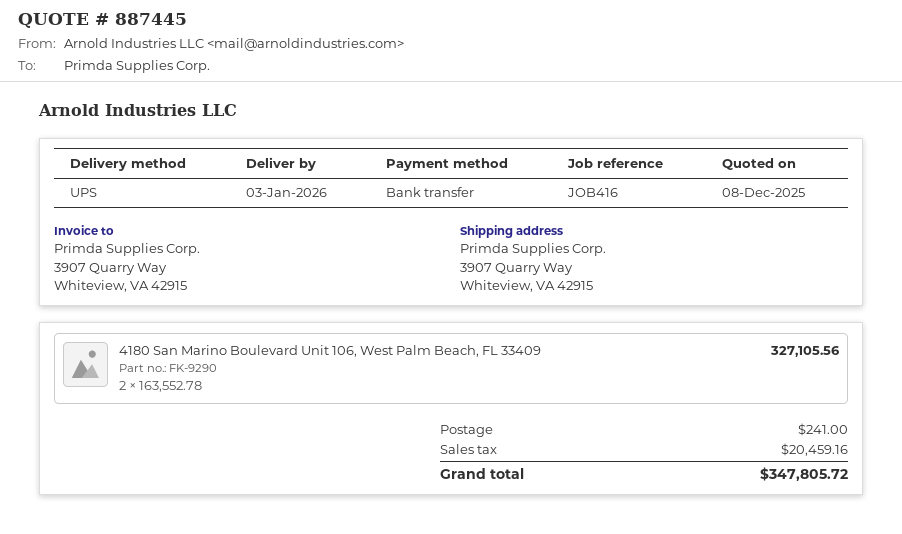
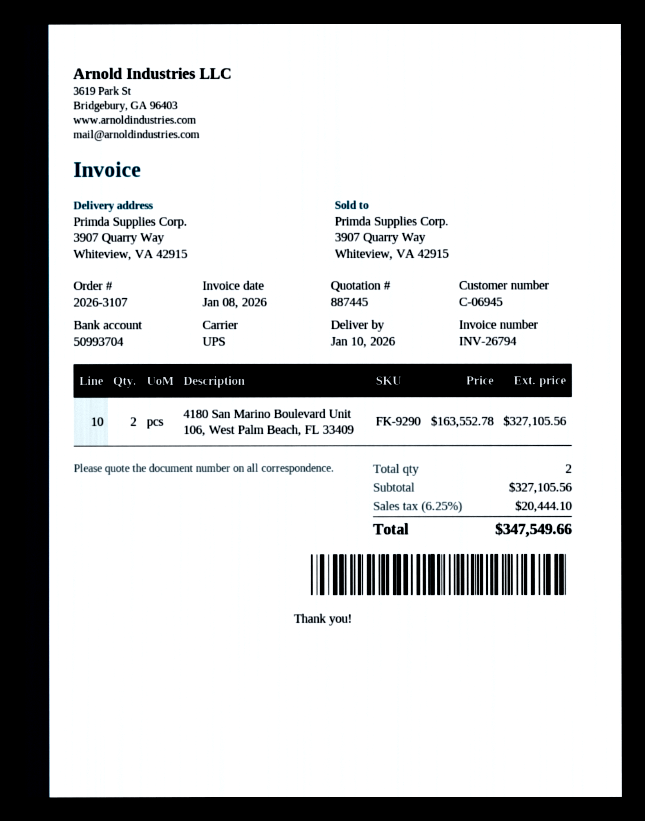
delivery date: 2026-01-03 -> 2026-01-10
shipping: 241.00 -> none
tax: 20459.16 -> 20444.10
total: 347805.72 -> 347549.66

